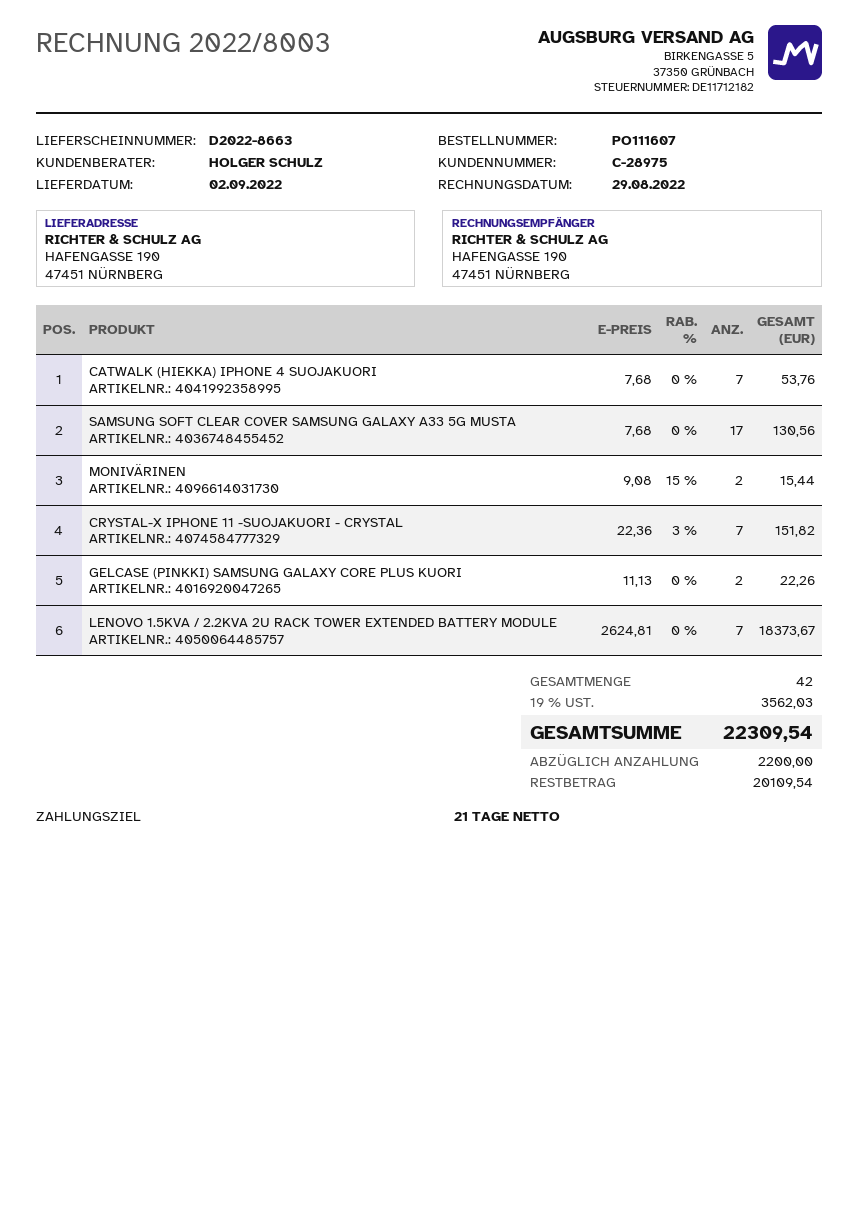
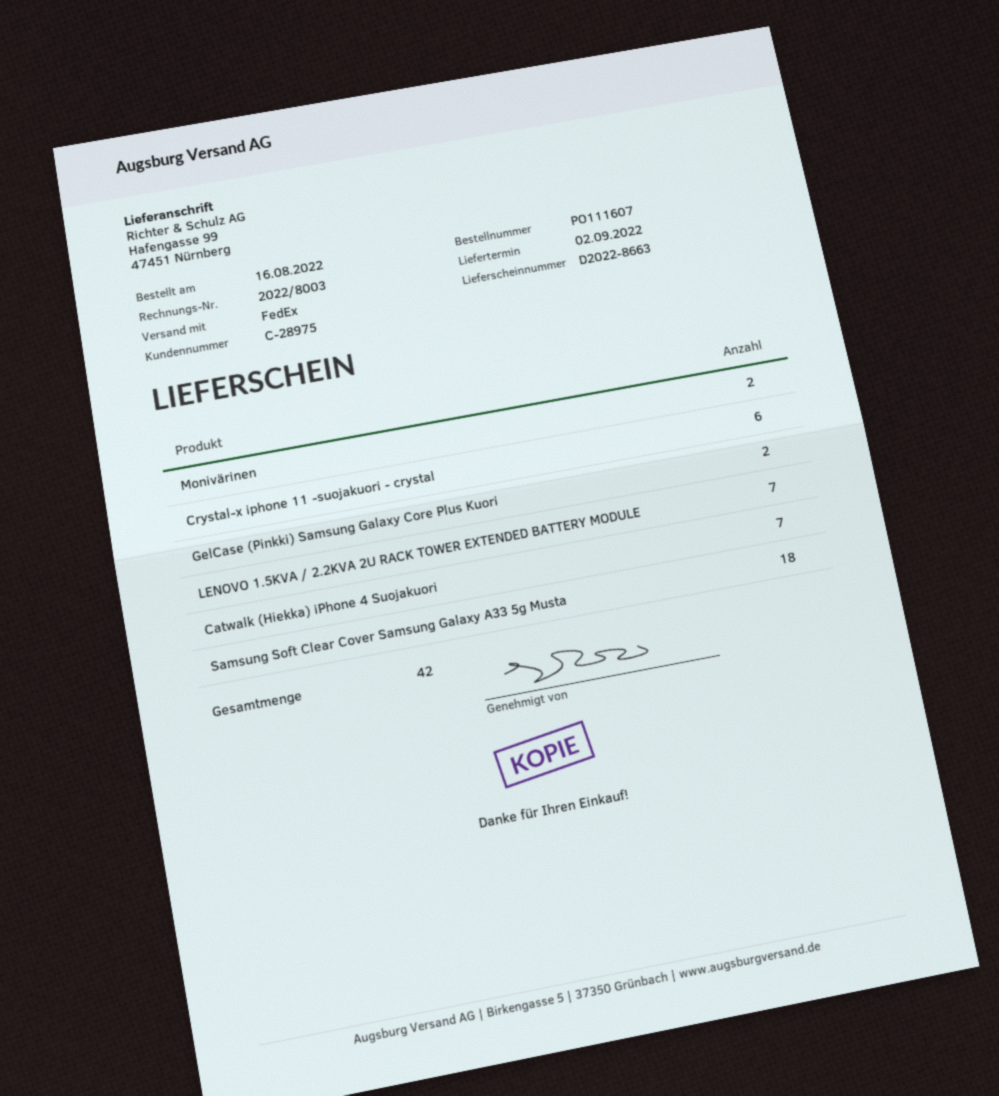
ship to: HAFENGASSE 190, 47451 NÜRNBERG -> Hafengasse 99, 47451 Nürnberg
SAMSUNG SOFT CLEAR COVER SAMSUNG GALAXY A33 5G MUSTA: 17 -> 18
CRYSTAL-X IPHONE 11 -SUOJAKUORI - CRYSTAL: 7 -> 6

